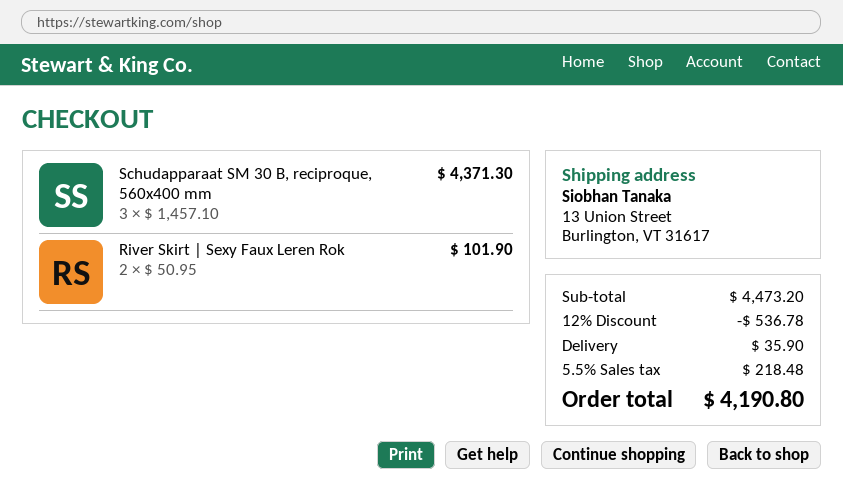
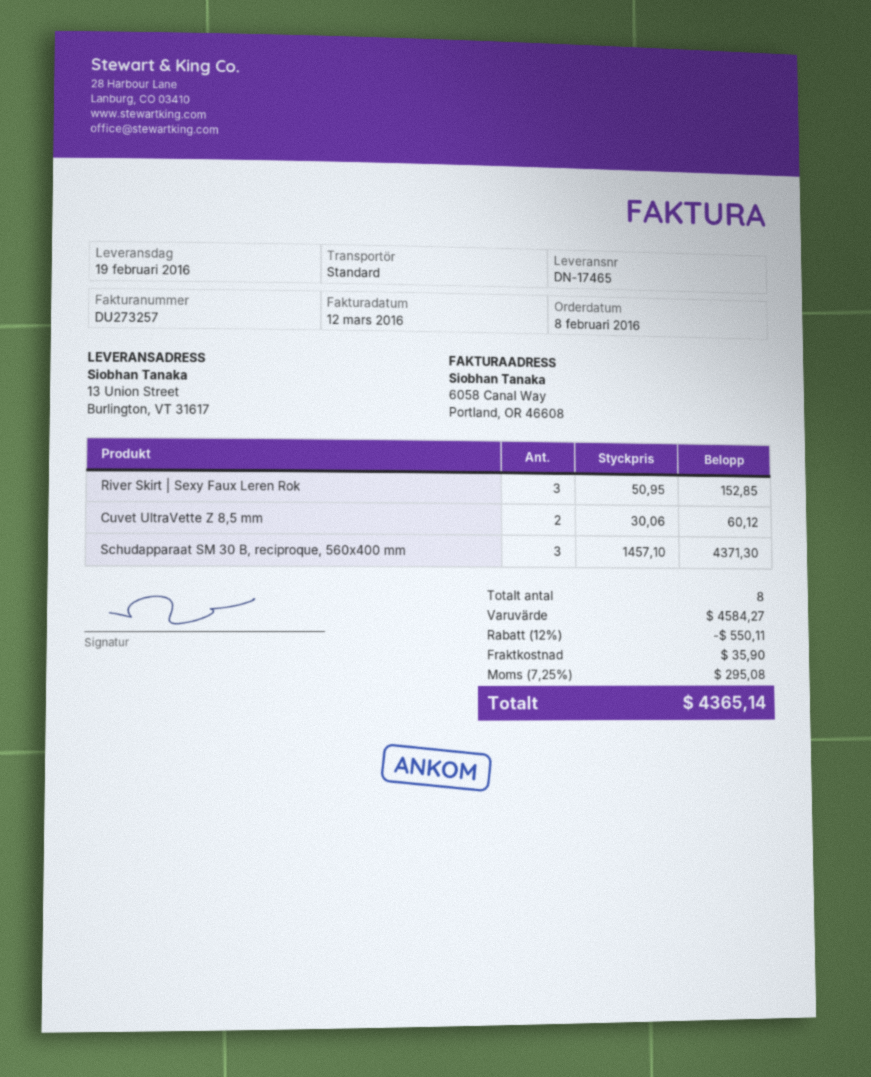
River Skirt | Sexy Faux Leren Rok: 2 x 50.95 = 101.90 -> 3 x 50.95 = 152.85
Cuvet UltraVette Z 8,5 mm: none -> 2 x 30.06 = 60.12
subtotal: 4473.20 -> 4584.27
discount: 12% = 536.78 -> 12% = 550.11
tax: 5.5% = 218.48 -> 7.25% = 295.08
total: 4190.80 -> 4365.14

